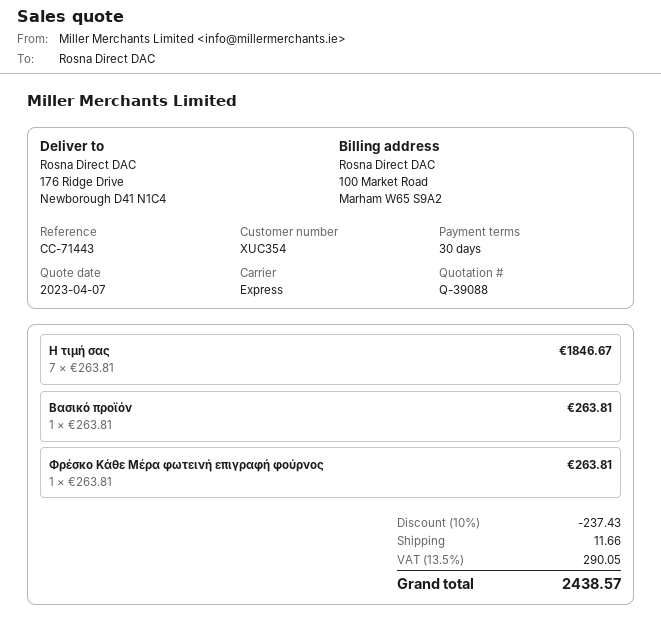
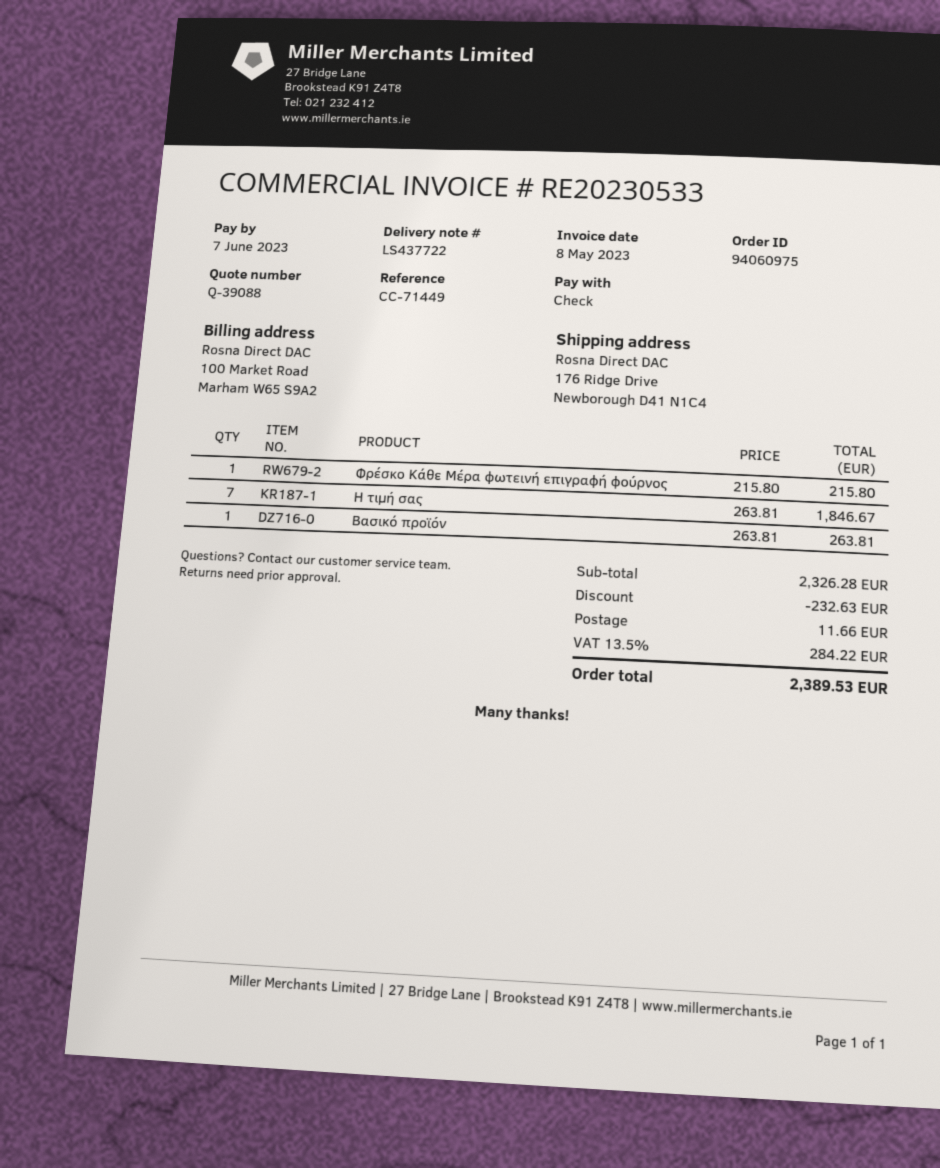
reference: CC-71443 -> CC-71449
Φρέσκο Κάθε Μέρα φωτεινή επιγραφή φούρνος: 1 x 263.81 = 263.81 -> 1 x 215.80 = 215.80
discount: 237.43 -> 232.63
tax: 13.5% = 290.05 -> 13.5% = 284.22
total: 2438.57 -> 2389.53

